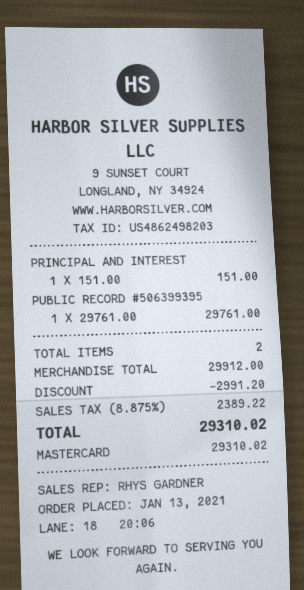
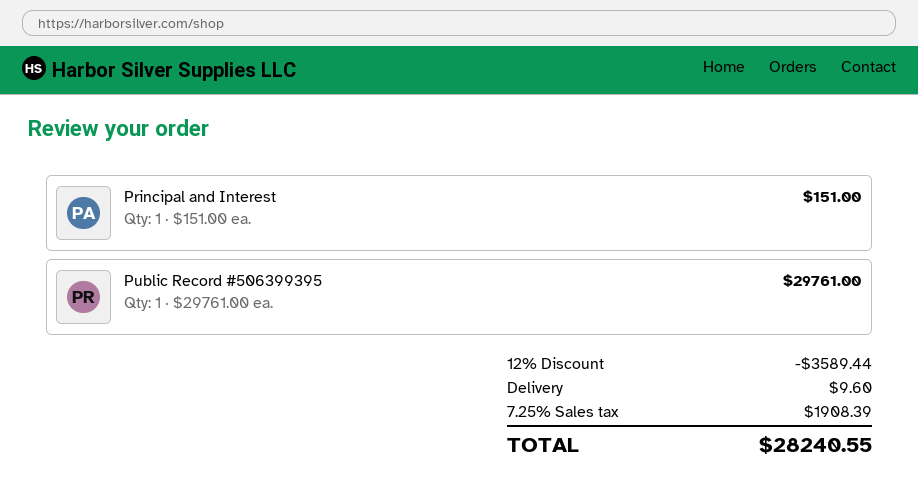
discount: 2991.20 -> 3589.44
shipping: none -> 9.60
tax: 8.875% = 2389.22 -> 7.25% = 1908.39
total: 29310.02 -> 28240.55

